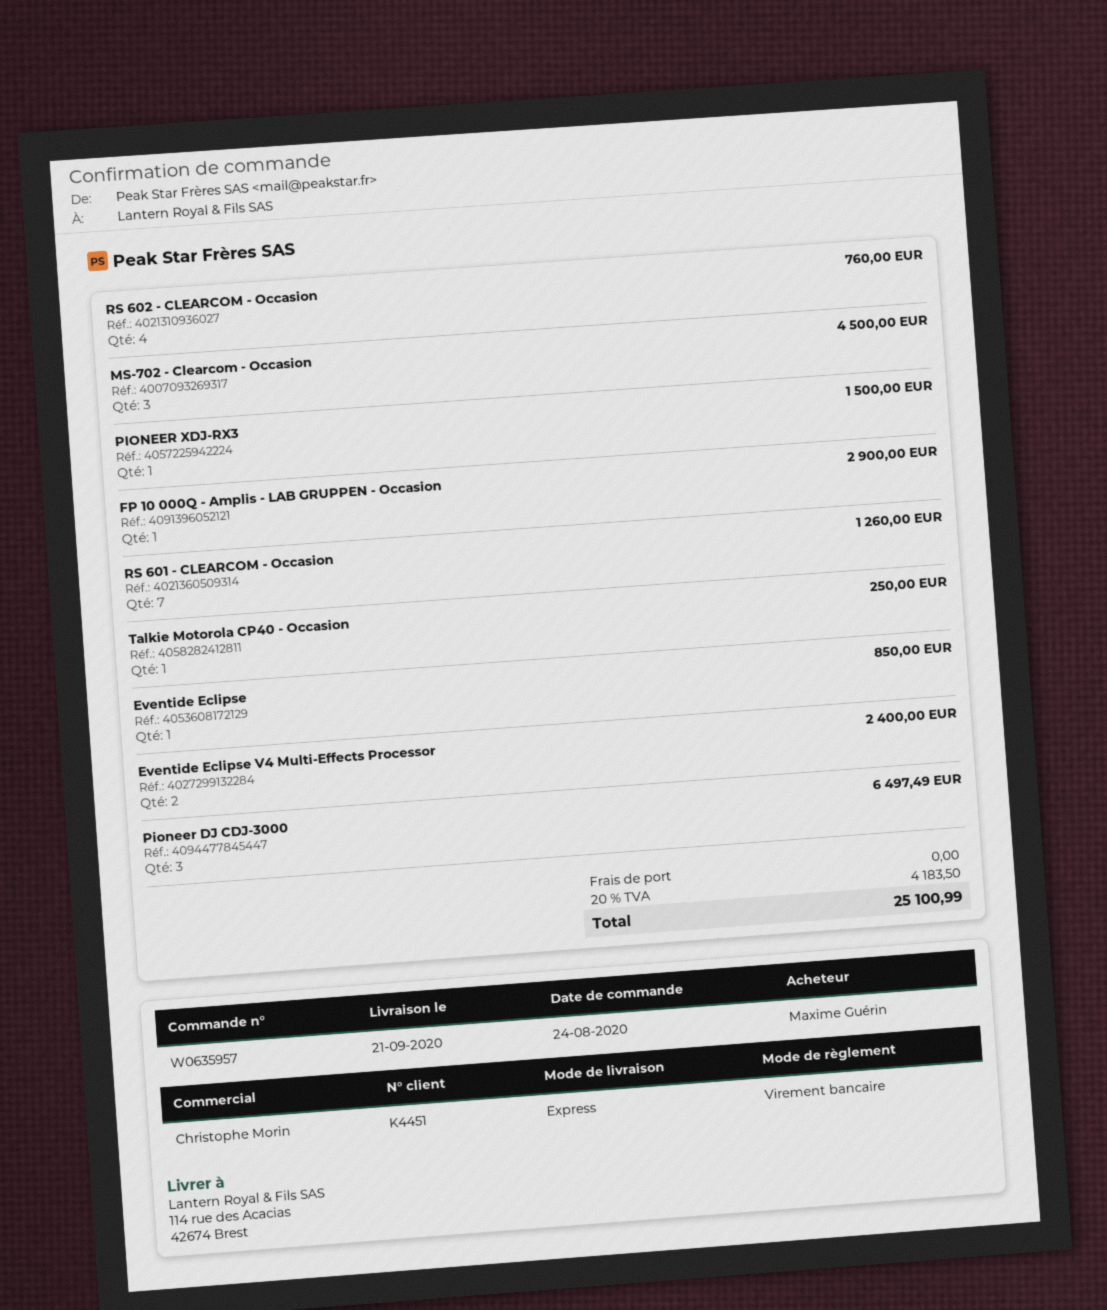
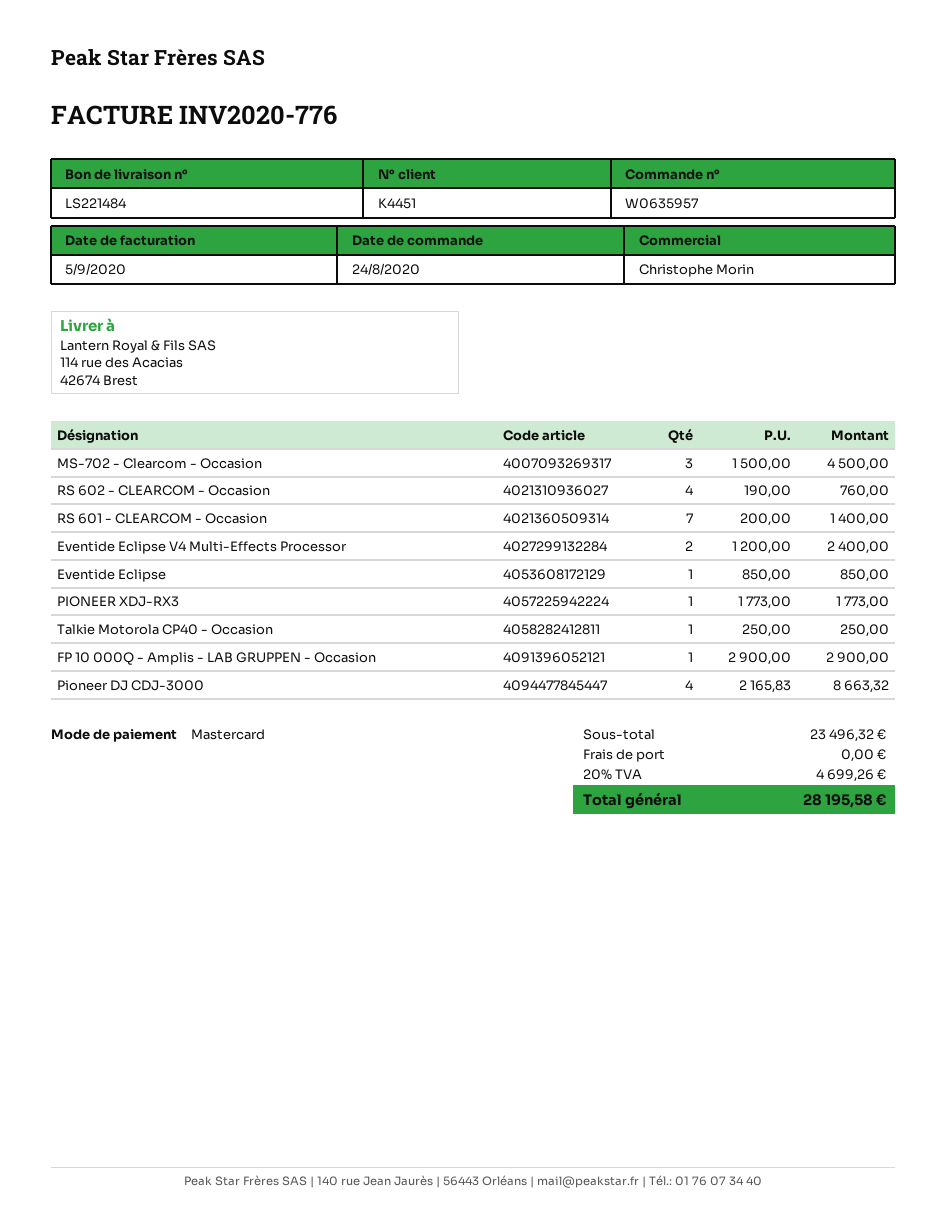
payment method: bank transfer -> Mastercard
PIONEER XDJ-RX3: 1 for 1500.00 -> 1 for 1773.00
RS 601 - CLEARCOM - Occasion: 7 for 1260.00 -> 7 for 1400.00
Pioneer DJ CDJ-3000: 3 for 6497.49 -> 4 for 8663.32
tax: 20% = 4183.50 -> 20% = 4699.26
total: 25100.99 -> 28195.58

